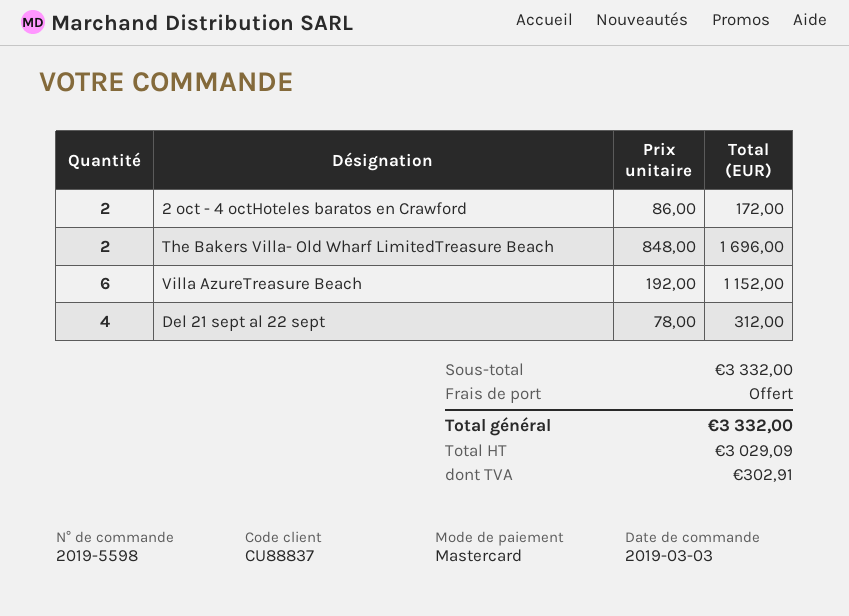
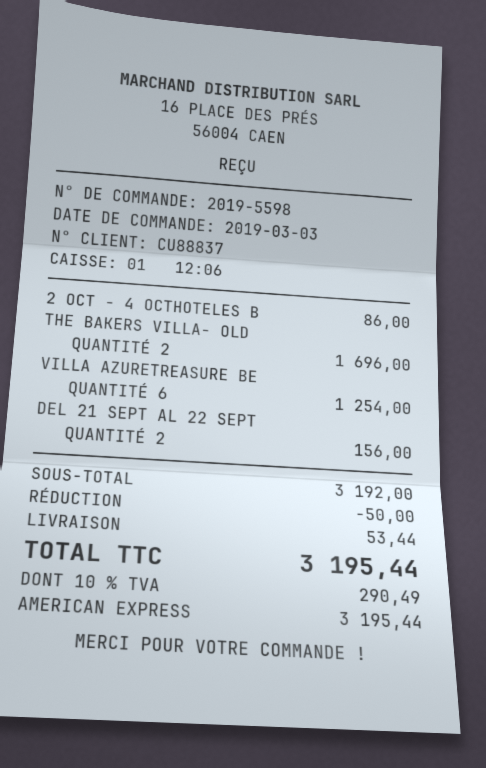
payment method: Mastercard -> American Express
2 oct - 4 octHoteles baratos en Crawford: 2 for 172.00 -> 1 for 86.00
Villa AzureTreasure Beach: 6 for 1152.00 -> 6 for 1254.00
Del 21 sept al 22 sept: 4 for 312.00 -> 2 for 156.00
subtotal: 3332.00 -> 3192.00
discount: none -> 50.00
shipping: 0.00 -> 53.44
tax: 302.91 -> 290.49
total: 3332.00 -> 3195.44

